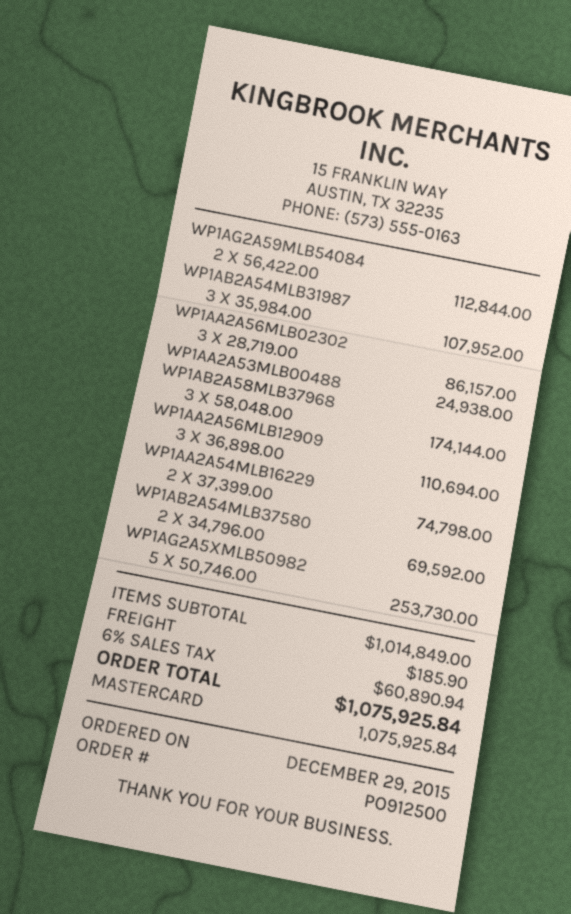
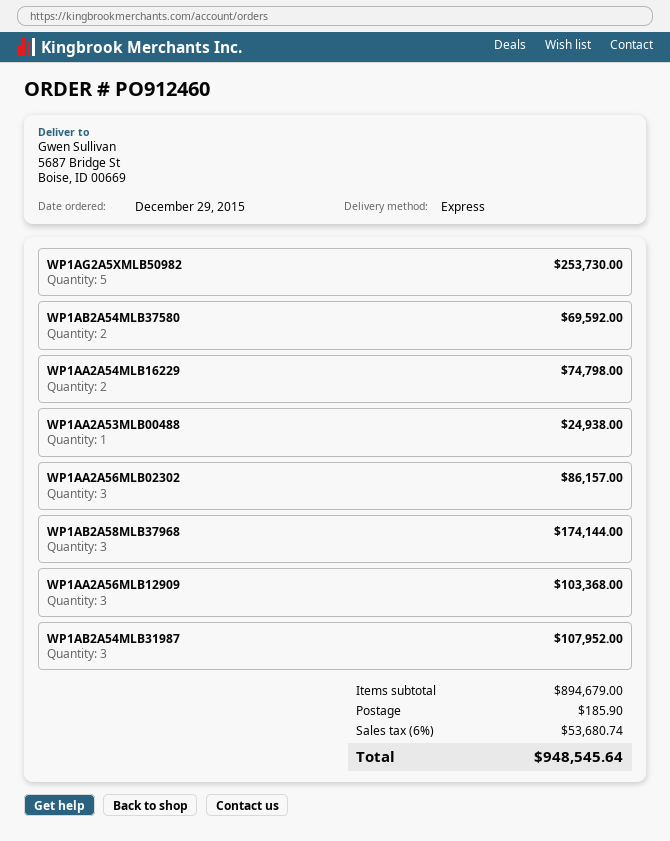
order number: PO912500 -> PO912460
WP1AG2A59MLB54084: 2 for 112844.00 -> none
WP1AA2A56MLB12909: 3 for 110694.00 -> 3 for 103368.00
subtotal: 1014849.00 -> 894679.00
tax: 6% = 60890.94 -> 6% = 53680.74
total: 1075925.84 -> 948545.64

